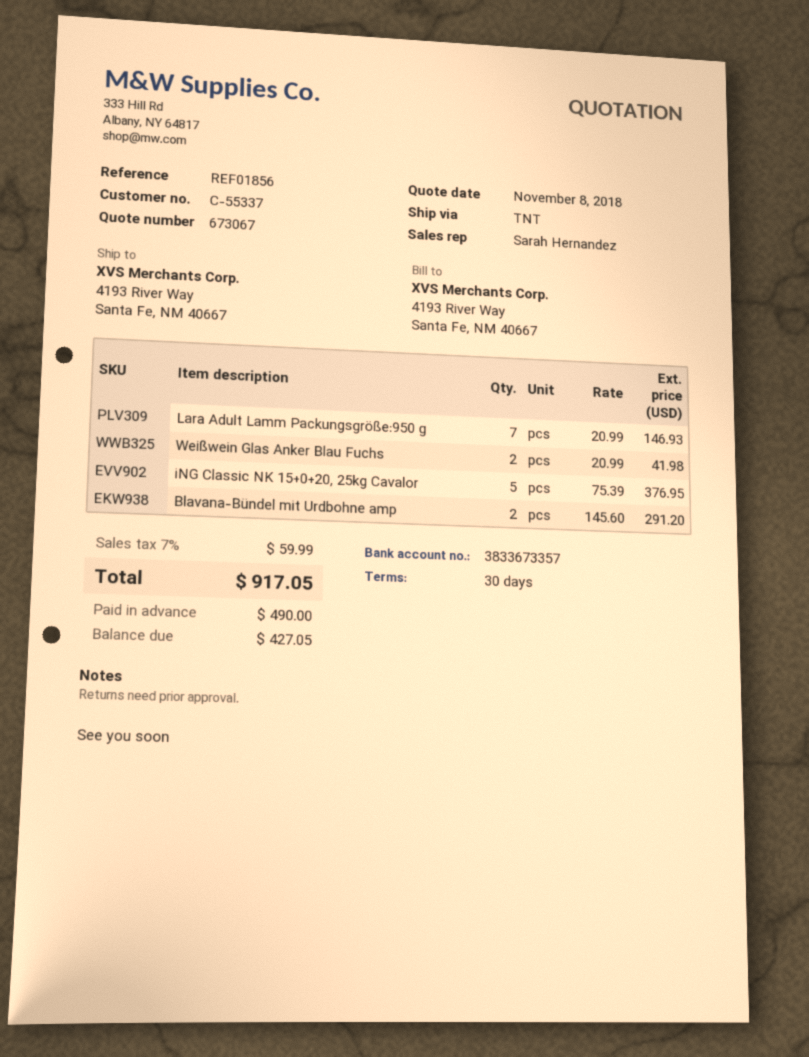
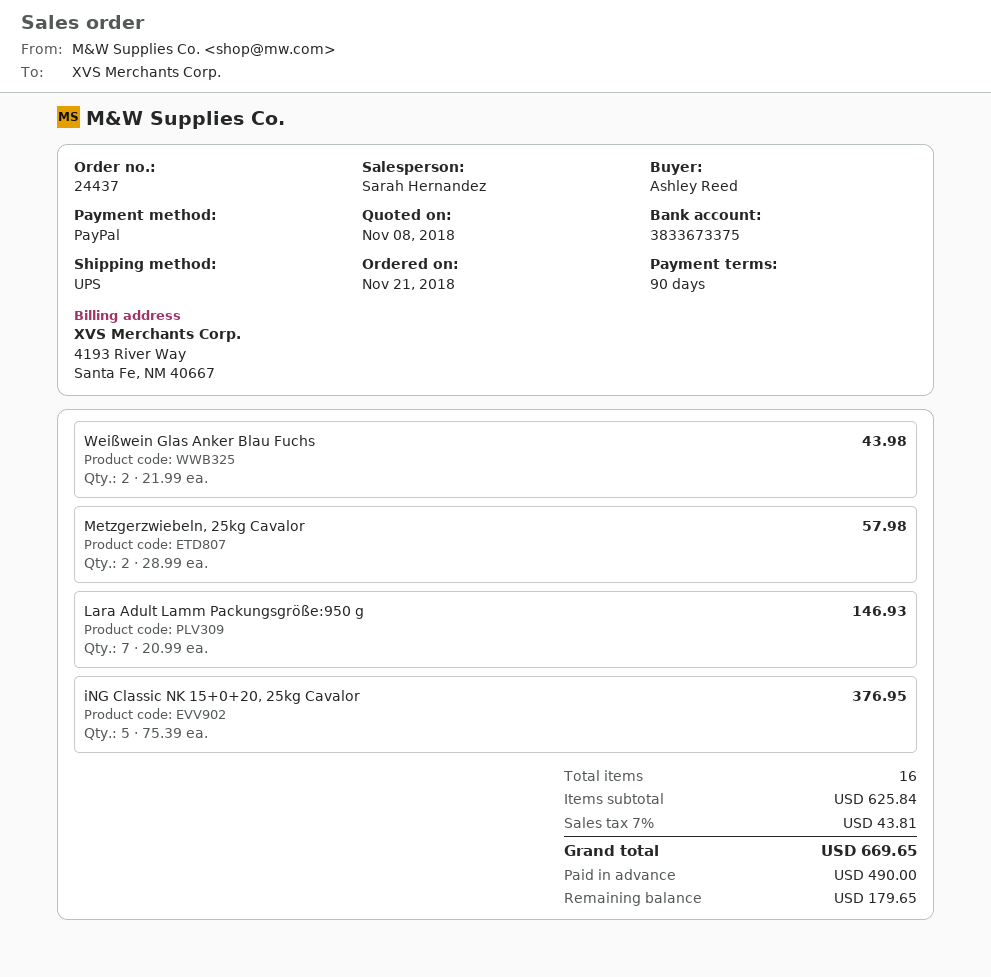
payment terms: 30 days -> 90 days
bank account: 3833673357 -> 3833673375
shipping method: TNT -> UPS
Weißwein Glas Anker Blau Fuchs: 2 x 20.99 = 41.98 -> 2 x 21.99 = 43.98
Blavana-Bündel mit Urdbohne amp: 2 x 145.60 = 291.20 -> none
Metzgerzwiebeln, 25kg Cavalor: none -> 2 x 28.99 = 57.98
tax: 7% = 59.99 -> 7% = 43.81
total: 917.05 -> 669.65
balance: 427.05 -> 179.65

